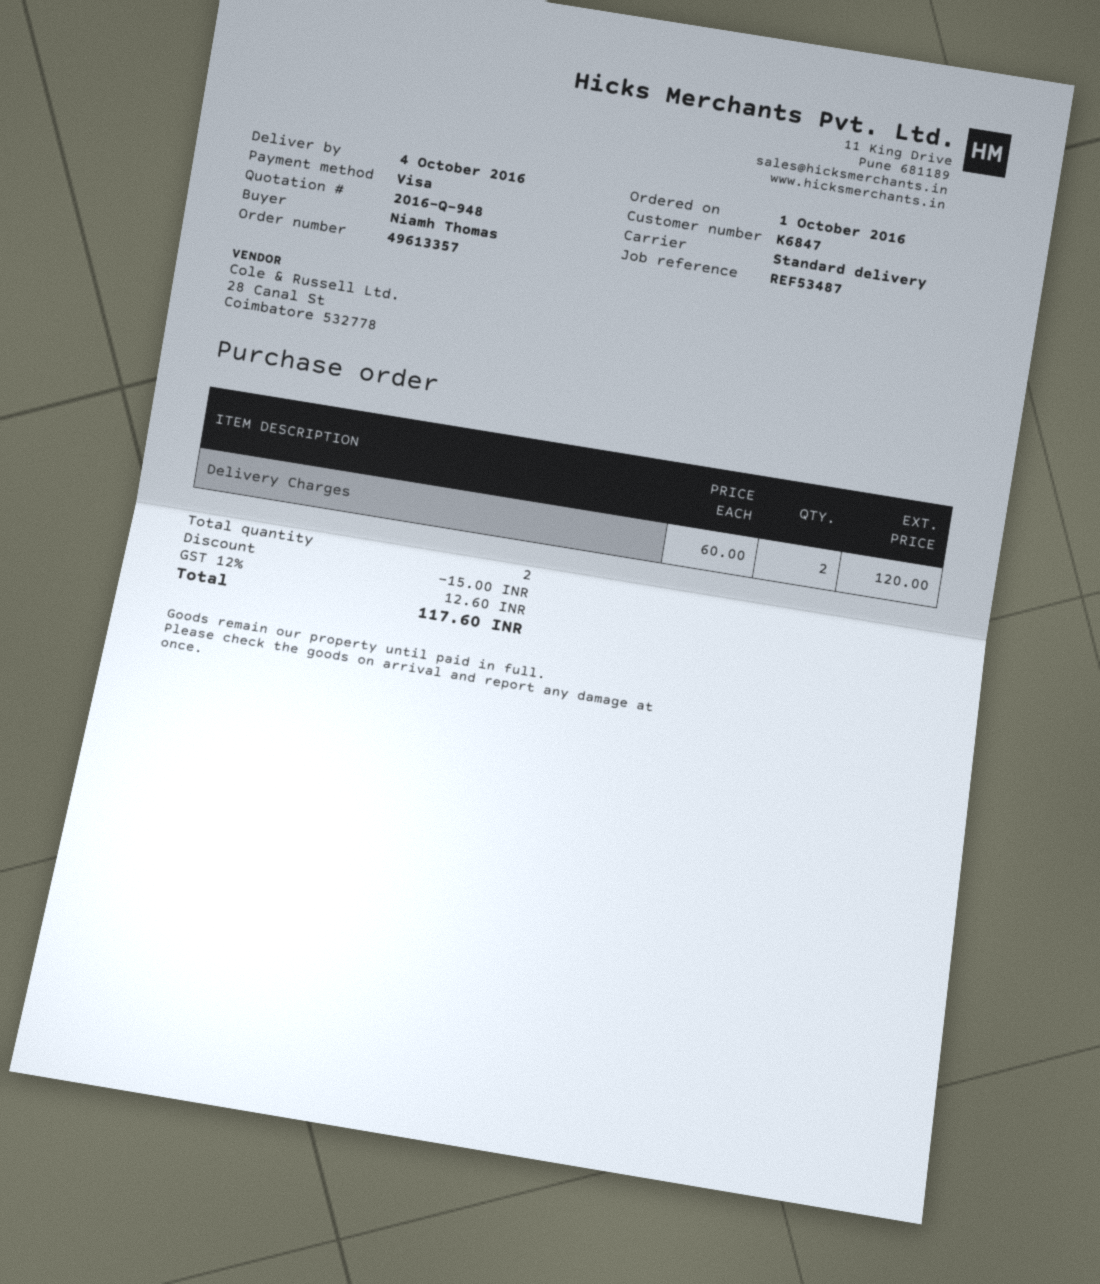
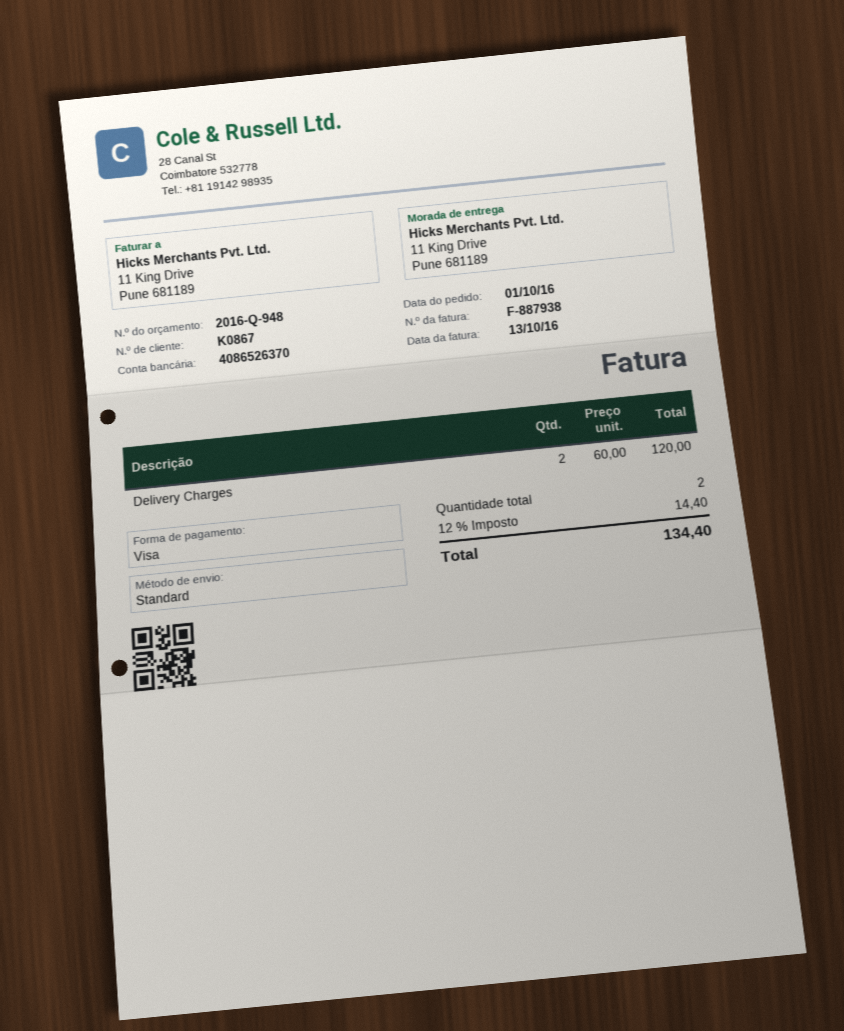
customer number: K6847 -> K0867
discount: 15.00 -> none
tax: 12% = 12.60 -> 12% = 14.40
total: 117.60 -> 134.40

